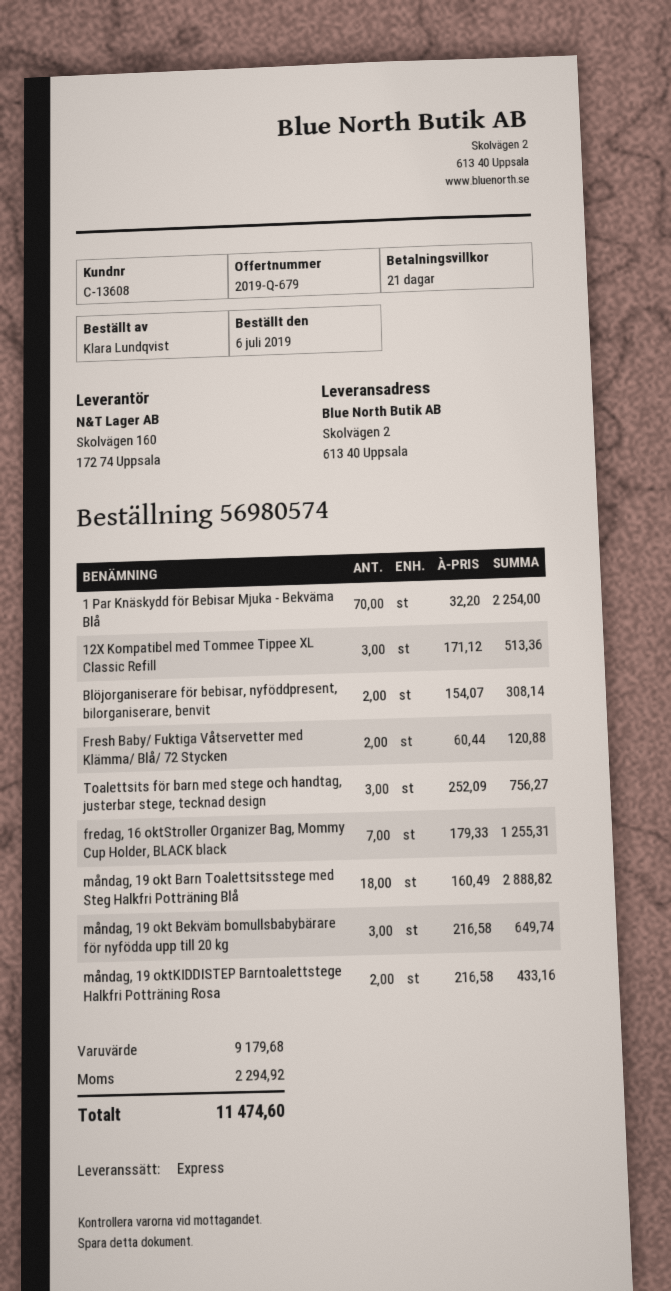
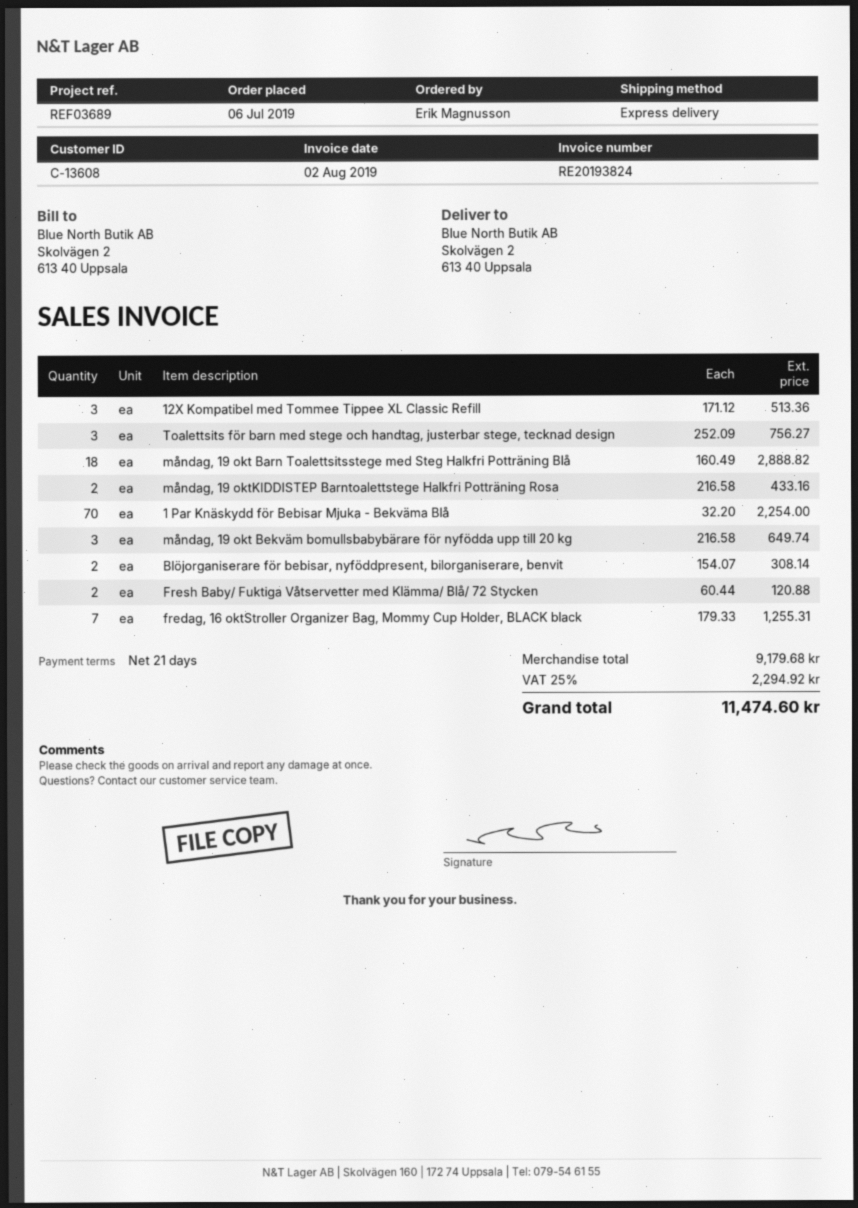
ordered by: Klara Lundqvist -> Erik Magnusson

